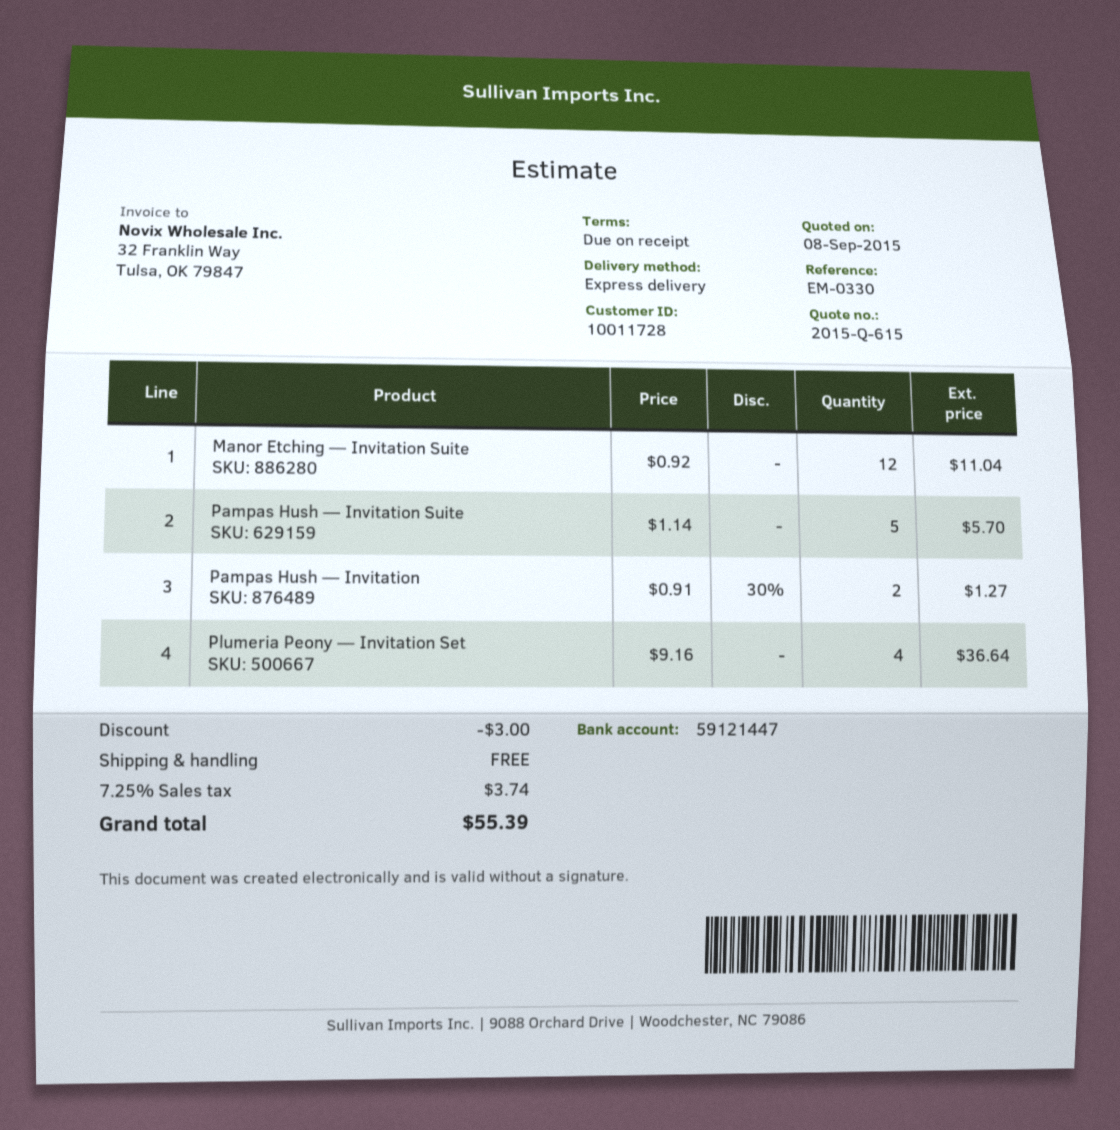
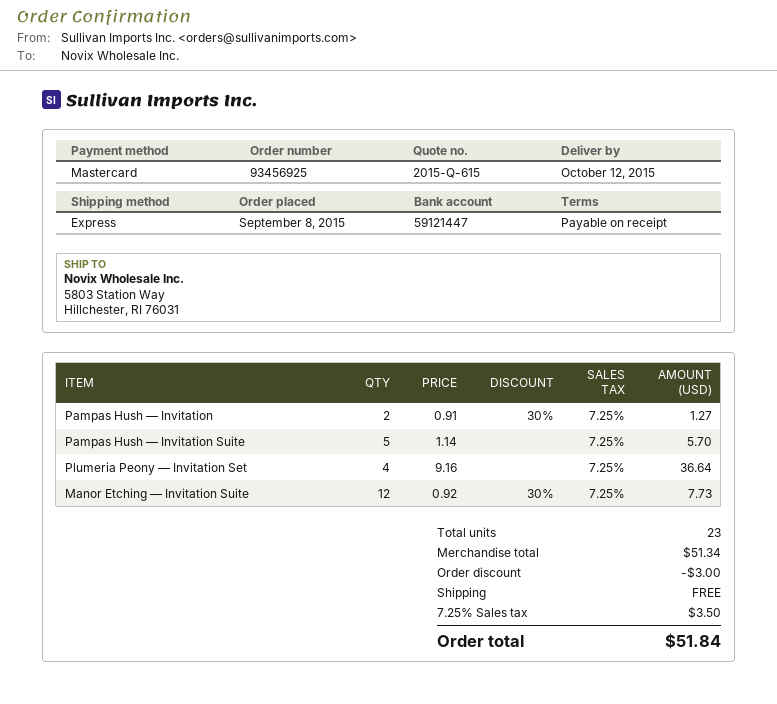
Manor Etching — Invitation Suite: 12 x 0.92 = 11.04 -> 12 x 0.92 - 30% = 7.73
tax: 7.25% = 3.74 -> 7.25% = 3.50
total: 55.39 -> 51.84

